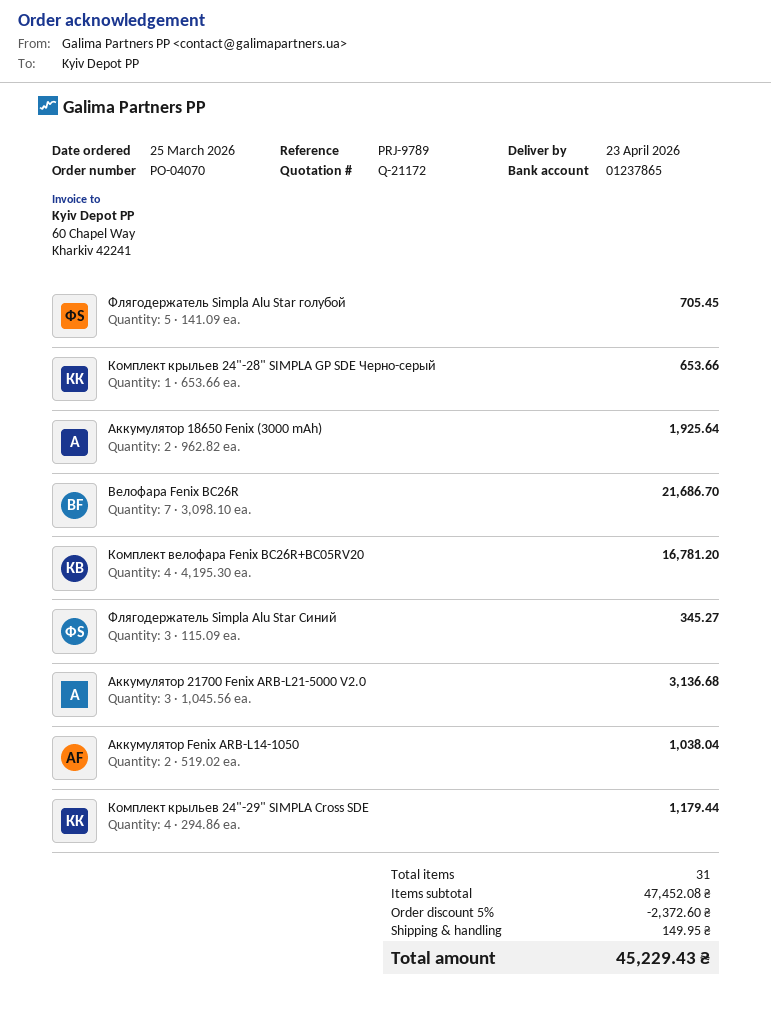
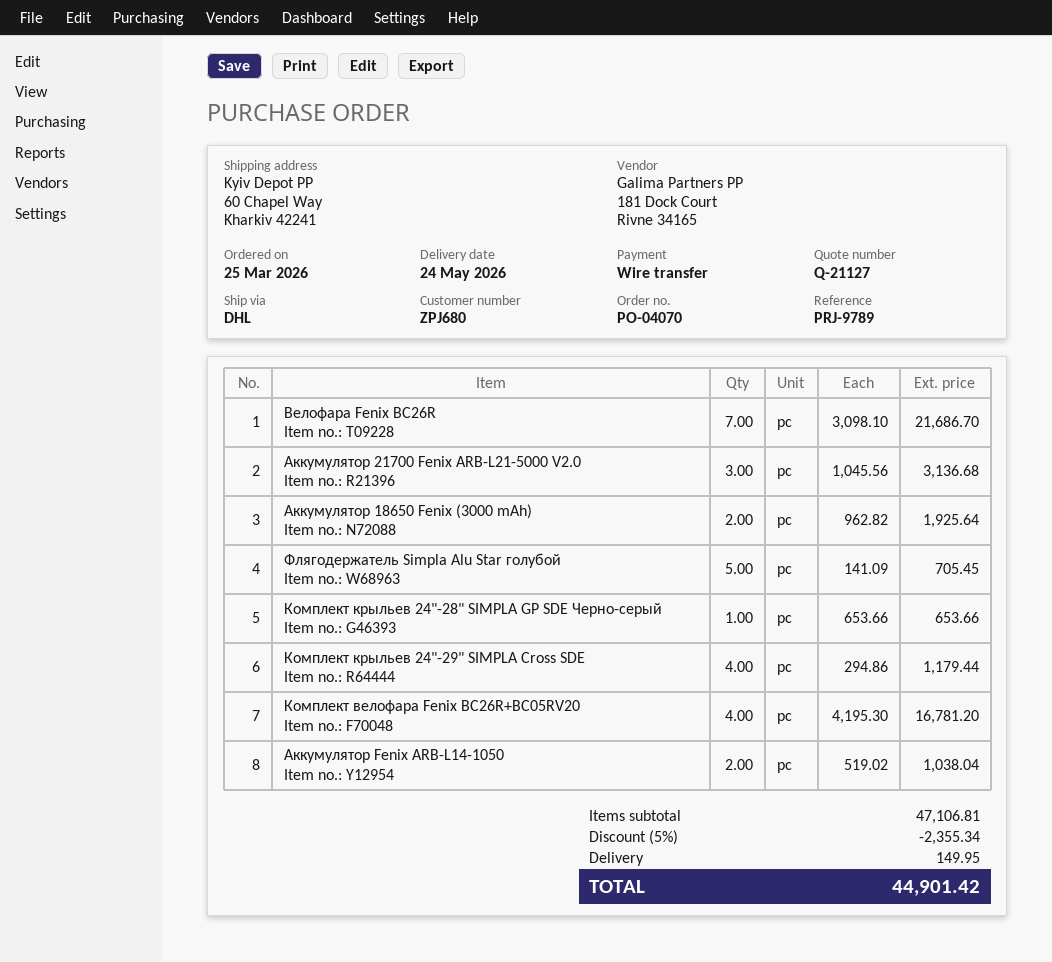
quote number: Q-21172 -> Q-21127
delivery date: 2026-04-23 -> 2026-05-24
Флягодержатель Simpla Alu Star Синий: 3 x 115.09 = 345.27 -> none
subtotal: 47452.08 -> 47106.81
discount: 5% = 2372.60 -> 5% = 2355.34
total: 45229.43 -> 44901.42

